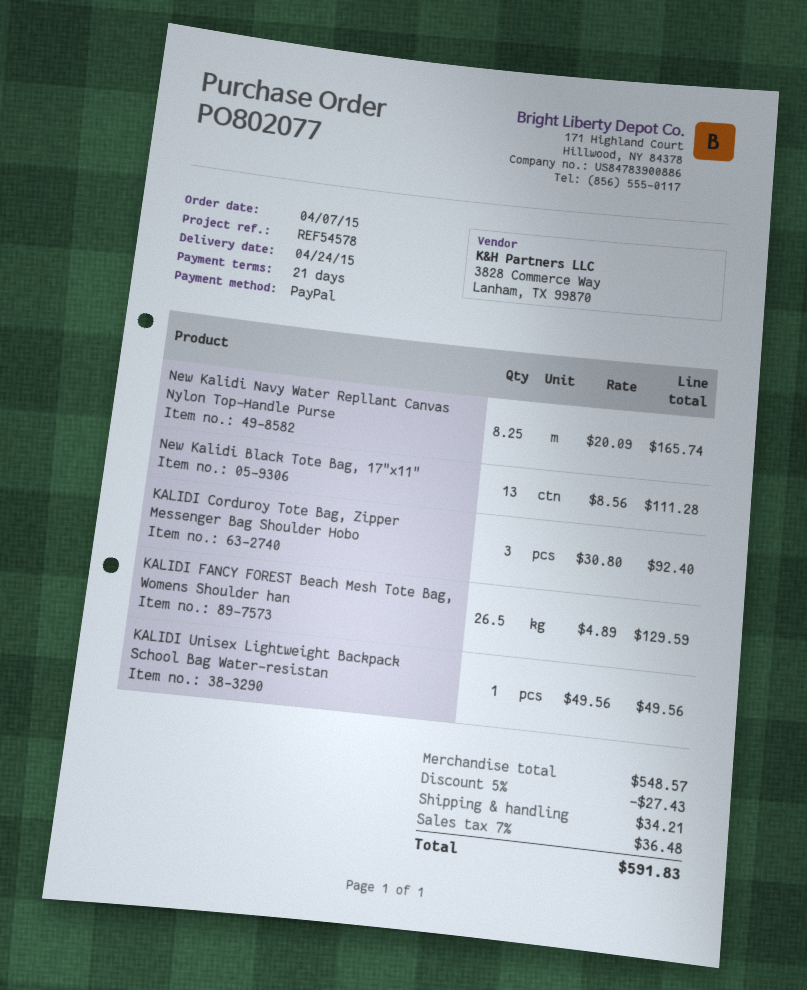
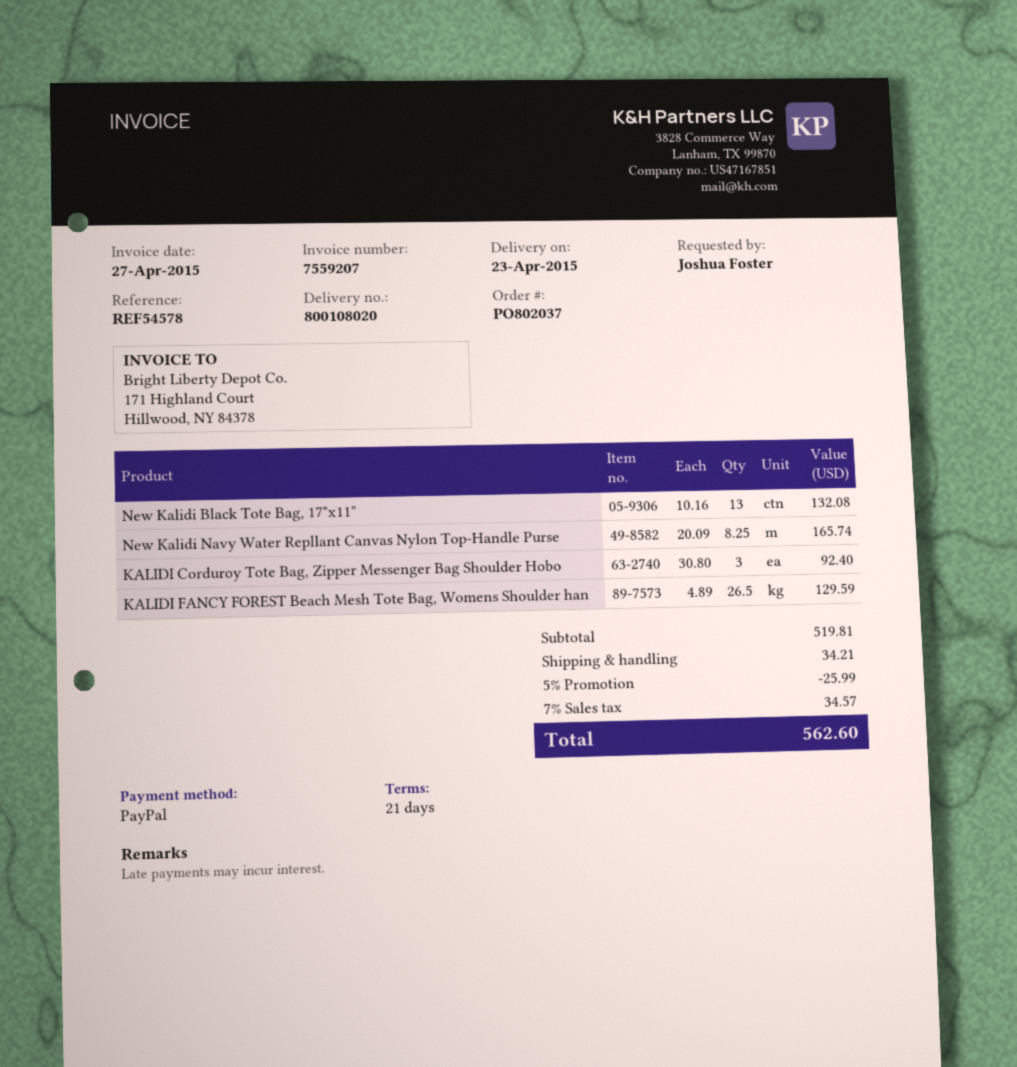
order number: PO802077 -> PO802037
delivery date: 2015-04-24 -> 2015-04-23
New Kalidi Black Tote Bag, 17"x11": 13 x 8.56 = 111.28 -> 13 x 10.16 = 132.08
KALIDI Unisex Lightweight Backpack School Bag Water-resistan: 1 x 49.56 = 49.56 -> none
subtotal: 548.57 -> 519.81
discount: 5% = 27.43 -> 5% = 25.99
tax: 7% = 36.48 -> 7% = 34.57
total: 591.83 -> 562.60

